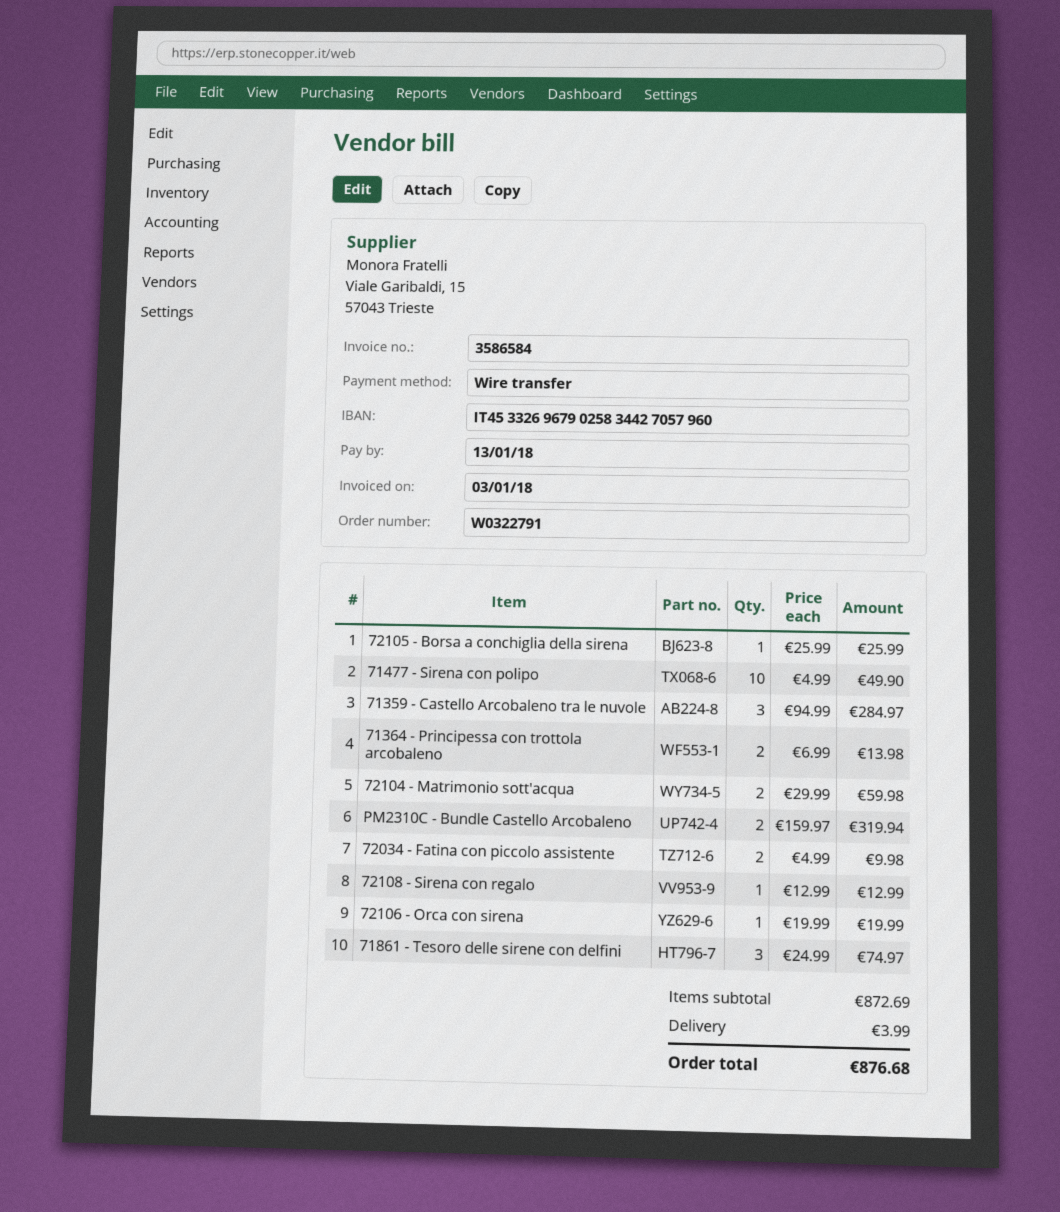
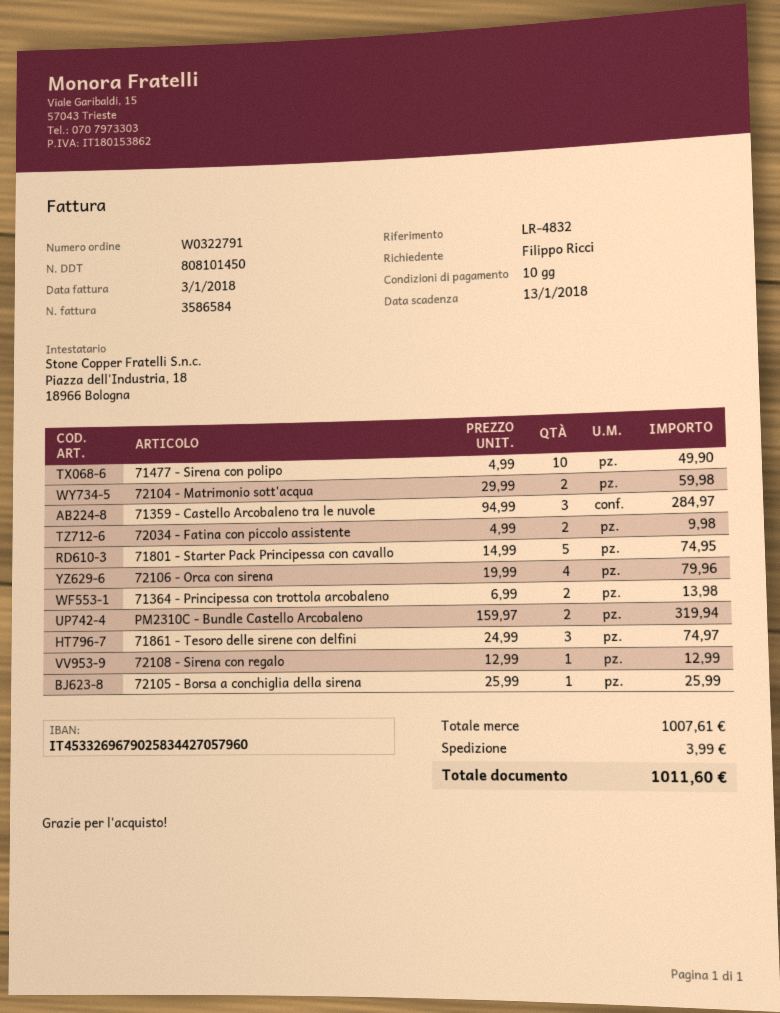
72106 - Orca con sirena: 1 x 19.99 = 19.99 -> 4 x 19.99 = 79.96
71801 - Starter Pack Principessa con cavallo: none -> 5 x 14.99 = 74.95
subtotal: 872.69 -> 1007.61
total: 876.68 -> 1011.60

